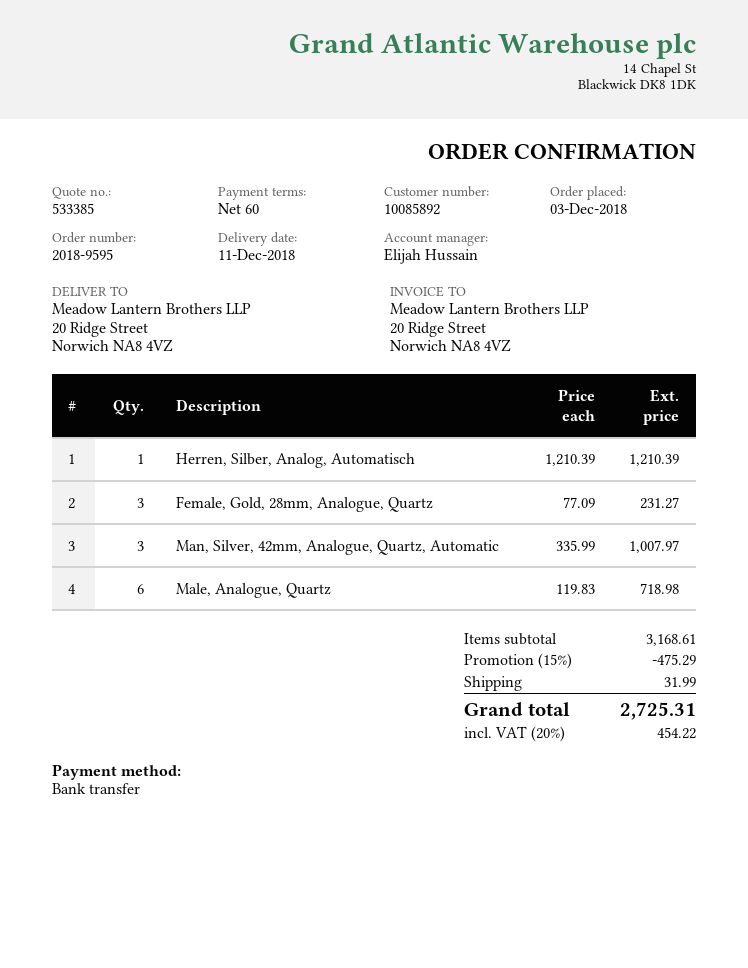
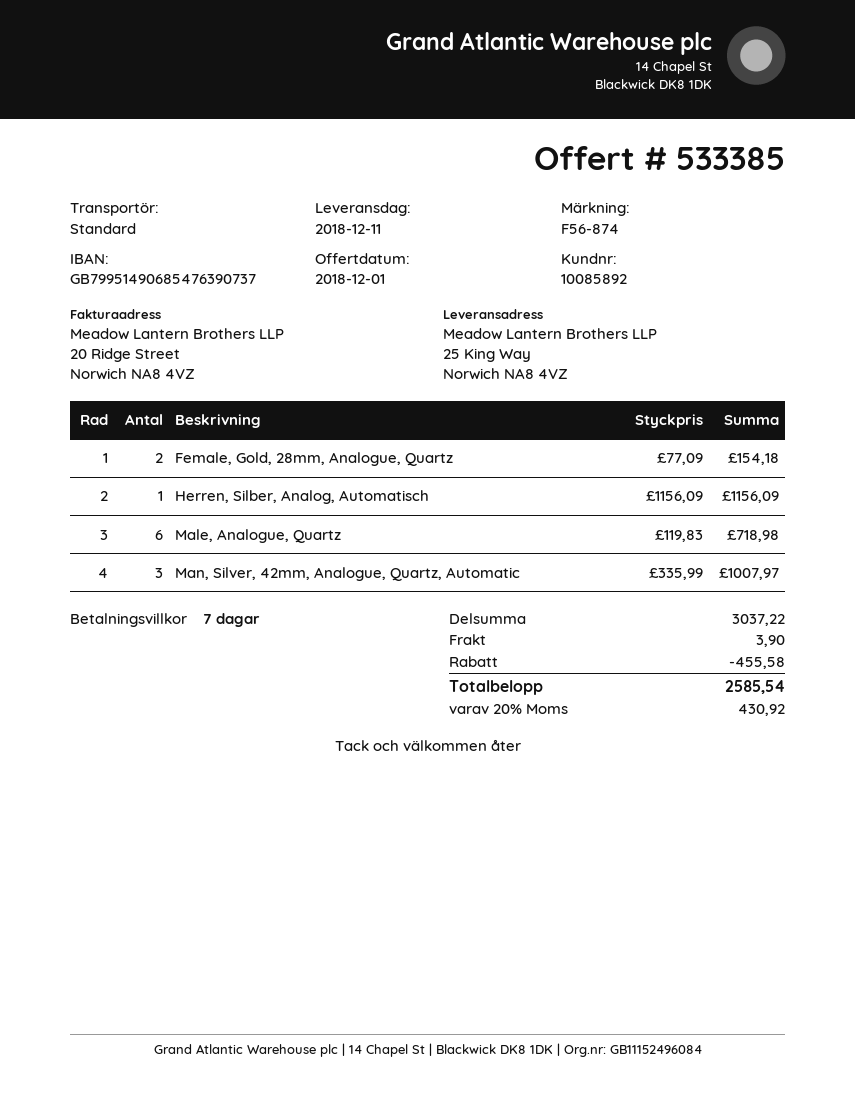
payment terms: 60 days -> 7 days
ship to: 20 Ridge Street, Norwich NA8 4VZ -> 25 King Way, Norwich NA8 4VZ
Herren, Silber, Analog, Automatisch: 1 x 1210.39 = 1210.39 -> 1 x 1156.09 = 1156.09
Female, Gold, 28mm, Analogue, Quartz: 3 x 77.09 = 231.27 -> 2 x 77.09 = 154.18
subtotal: 3168.61 -> 3037.22
discount: 475.29 -> 455.58
shipping: 31.99 -> 3.90
tax: 20% = 454.22 -> 20% = 430.92
total: 2725.31 -> 2585.54

